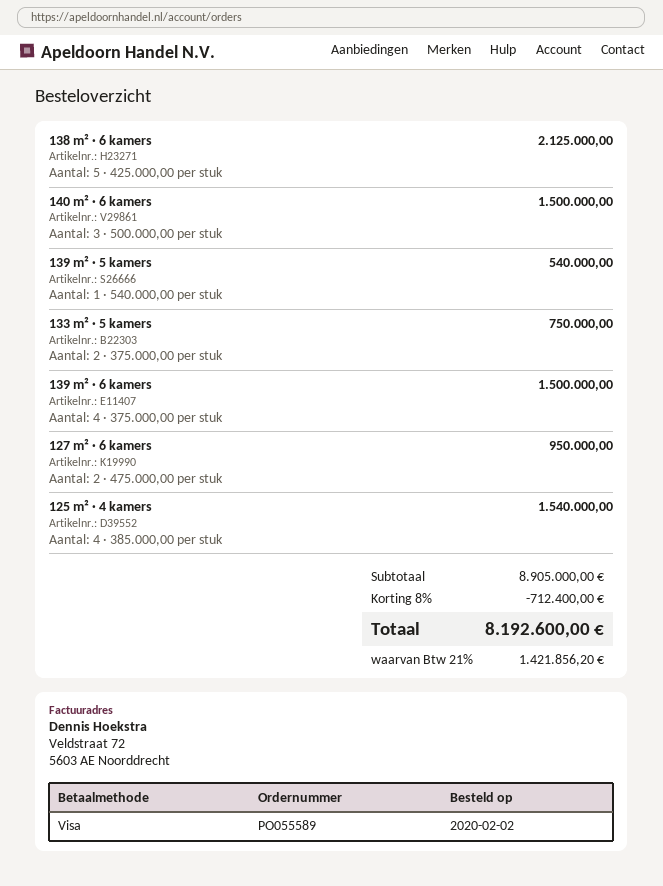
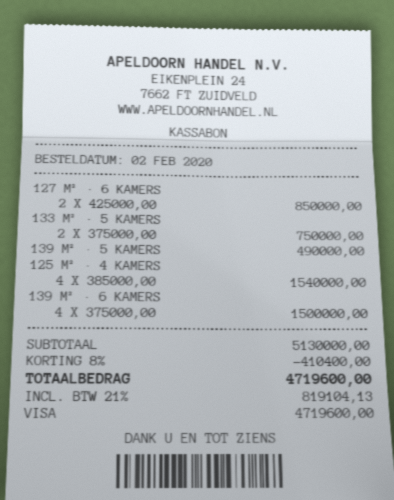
138 m² · 6 kamers: 5 x 425000.00 = 2125000.00 -> none
140 m² · 6 kamers: 3 x 500000.00 = 1500000.00 -> none
139 m² · 5 kamers: 1 x 540000.00 = 540000.00 -> 1 x 490000.00 = 490000.00
127 m² · 6 kamers: 2 x 475000.00 = 950000.00 -> 2 x 425000.00 = 850000.00
subtotal: 8905000.00 -> 5130000.00
discount: 8% = 712400.00 -> 8% = 410400.00
tax: 21% = 1421856.20 -> 21% = 819104.13
total: 8192600.00 -> 4719600.00

